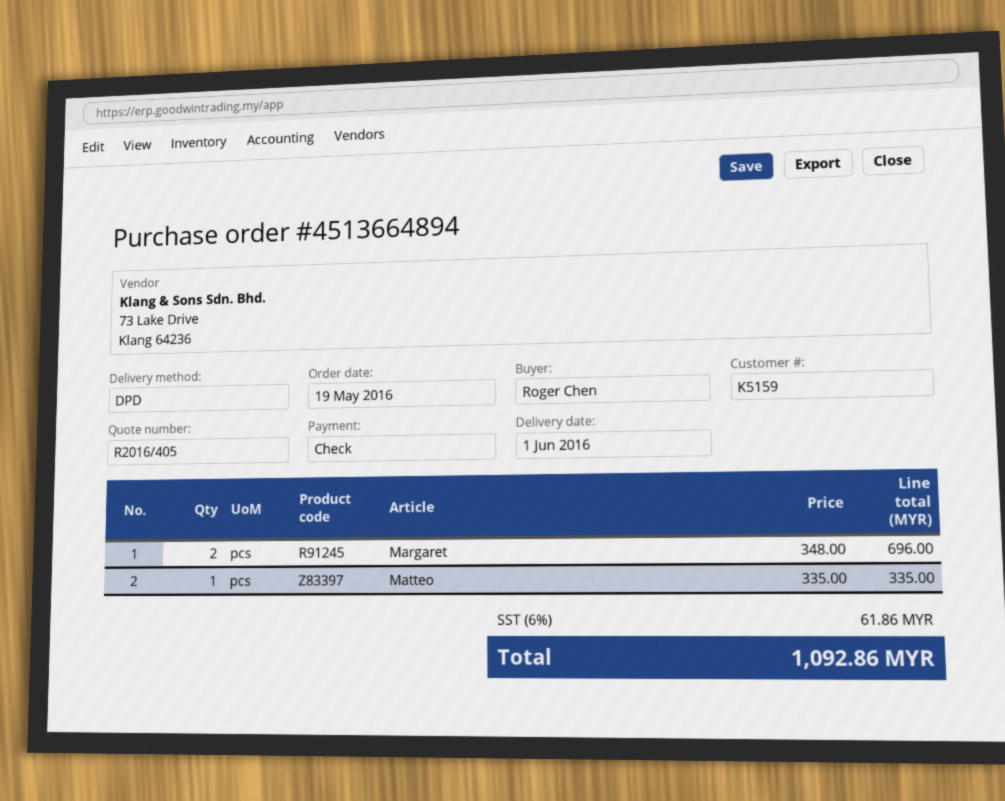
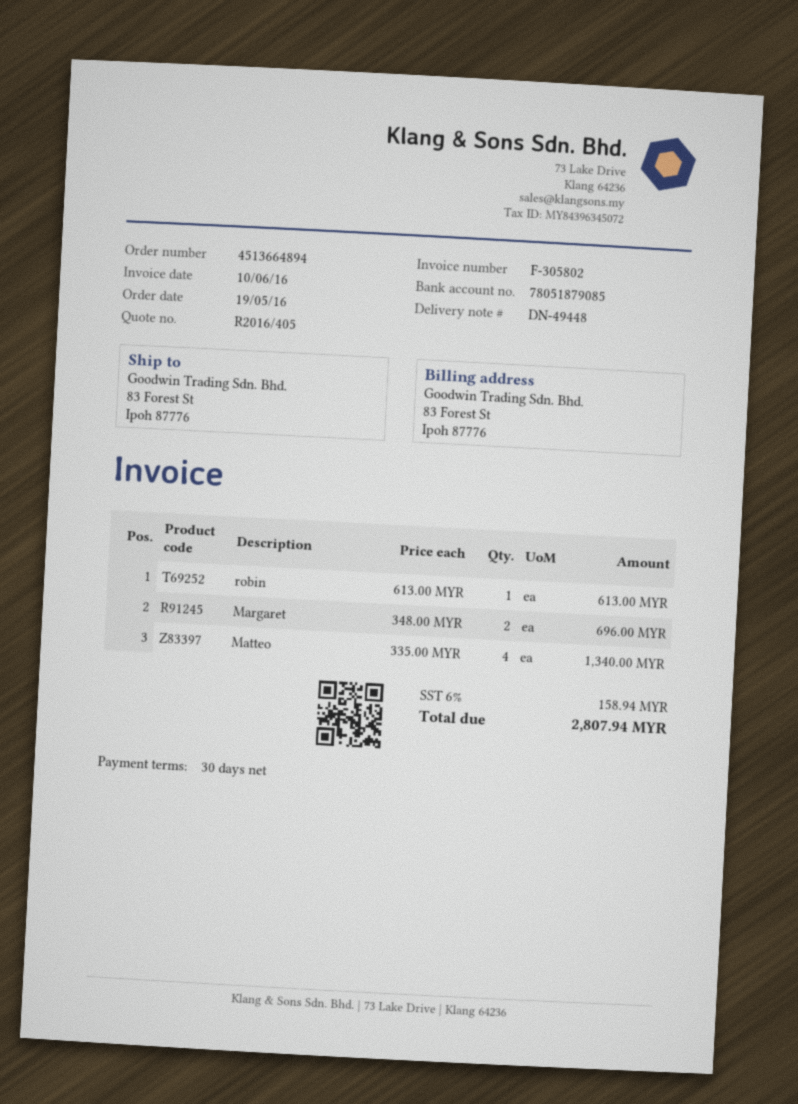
Matteo: 1 x 335.00 = 335.00 -> 4 x 335.00 = 1340.00
robin: none -> 1 x 613.00 = 613.00
tax: 6% = 61.86 -> 6% = 158.94
total: 1092.86 -> 2807.94

